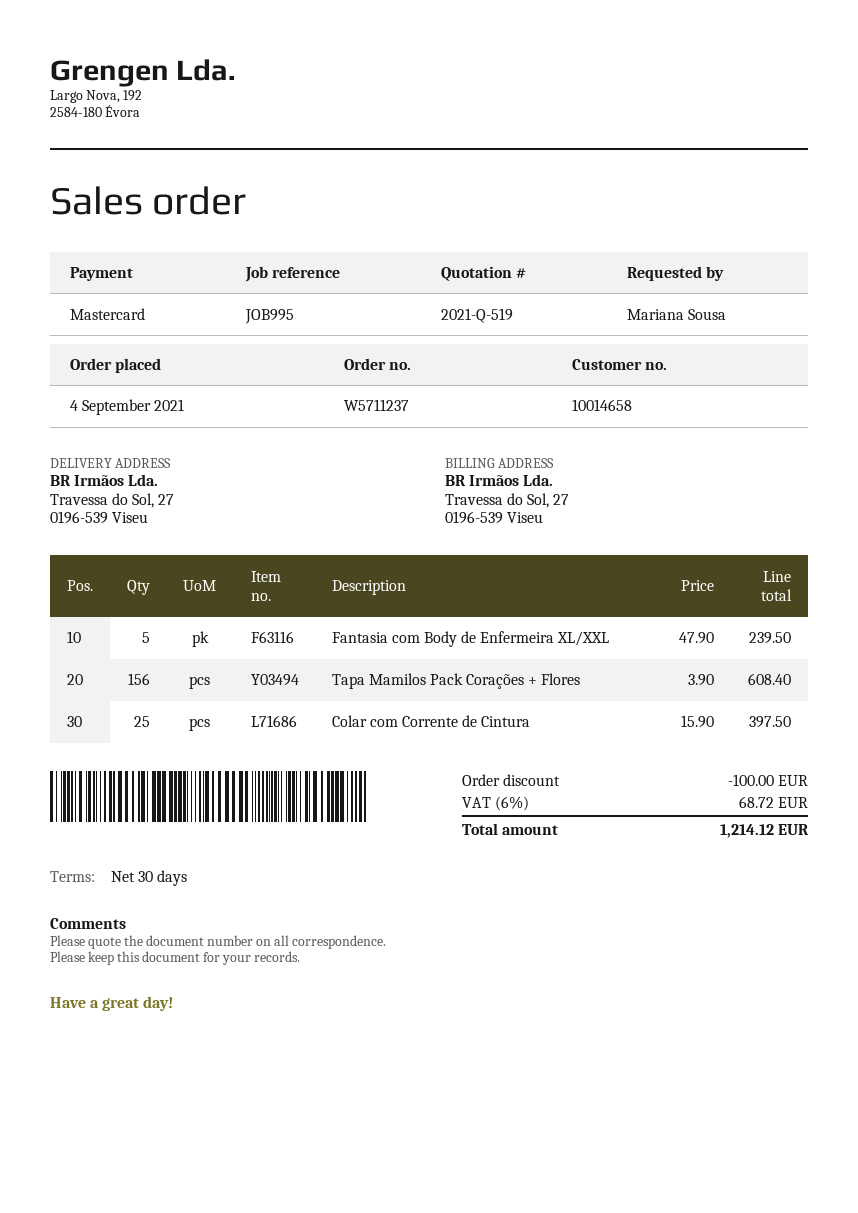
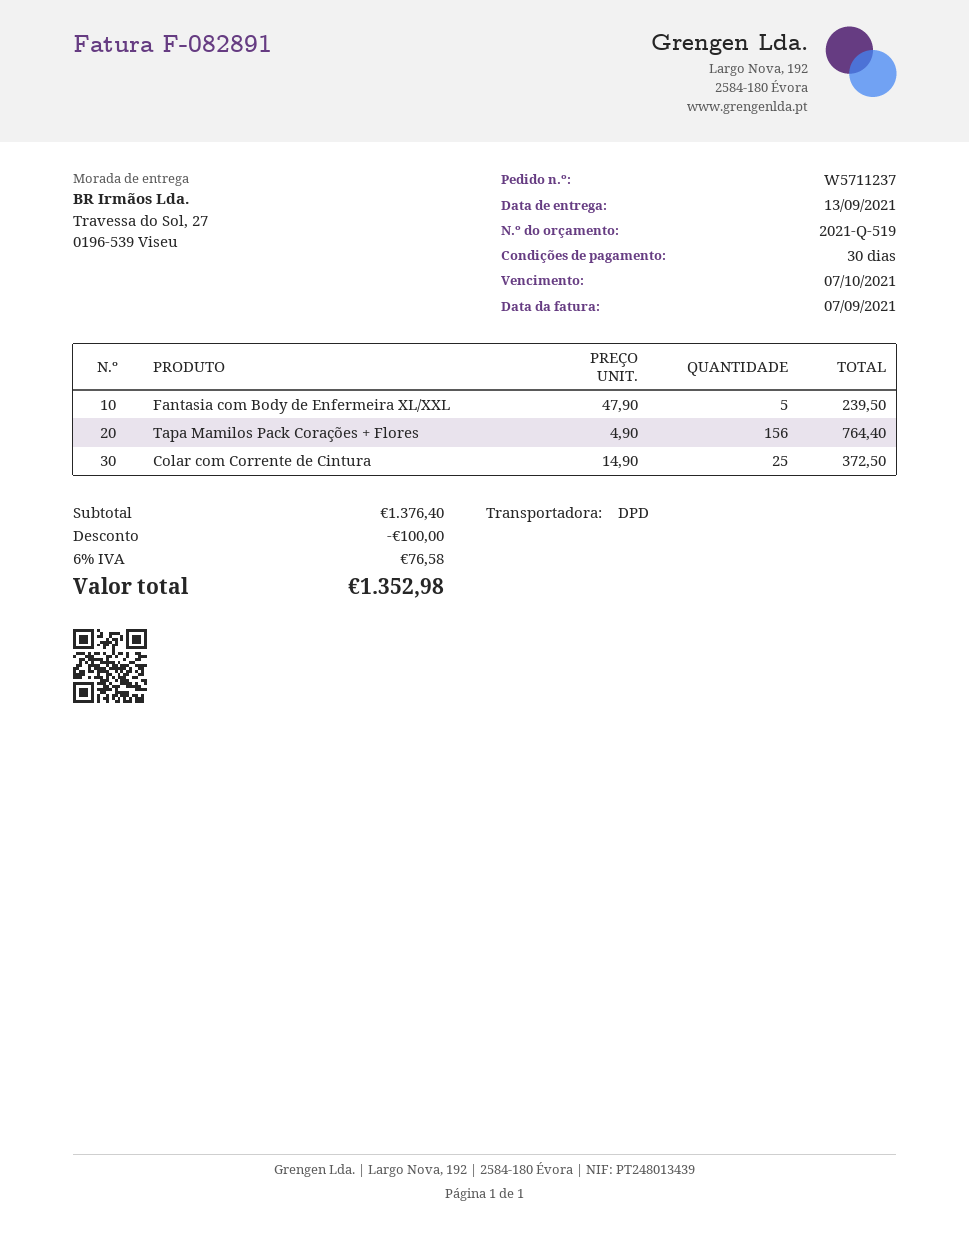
Tapa Mamilos Pack Corações + Flores: 156 x 3.90 = 608.40 -> 156 x 4.90 = 764.40
Colar com Corrente de Cintura: 25 x 15.90 = 397.50 -> 25 x 14.90 = 372.50
tax: 6% = 68.72 -> 6% = 76.58
total: 1214.12 -> 1352.98

